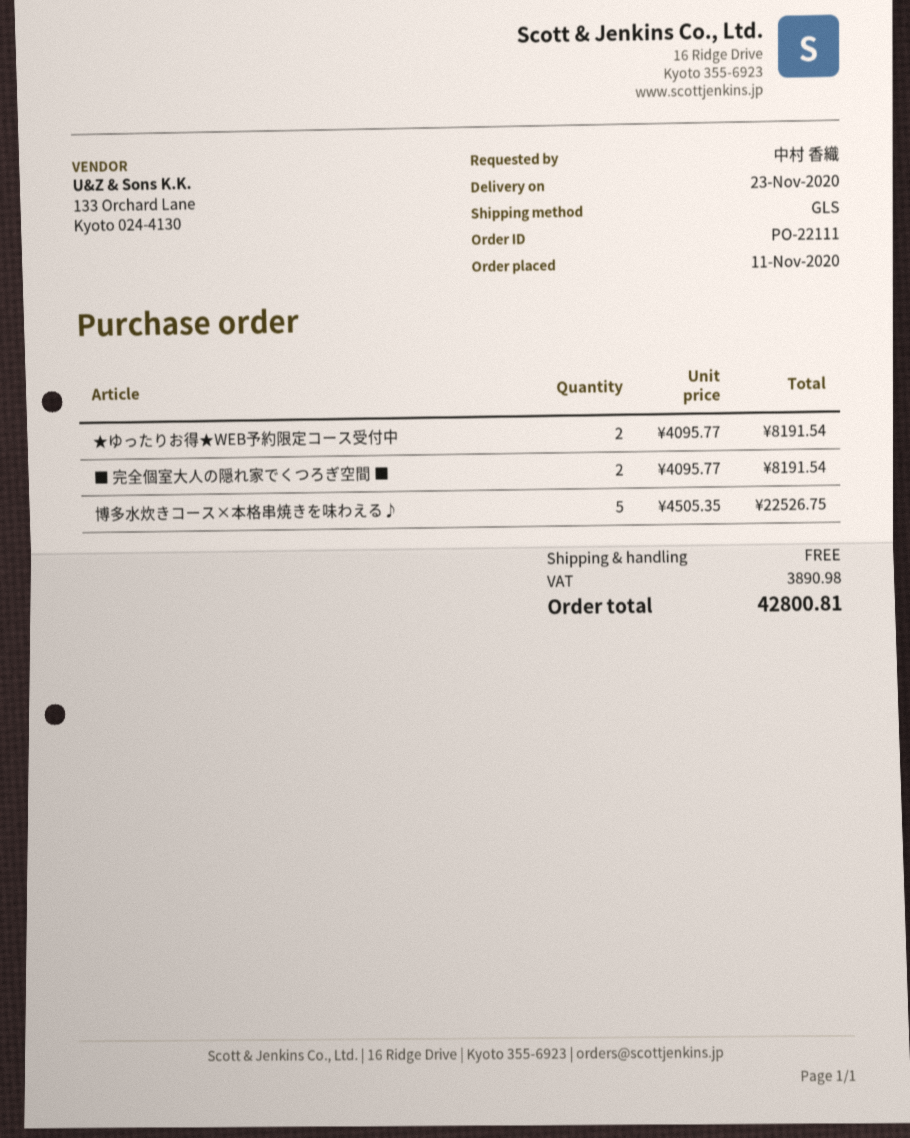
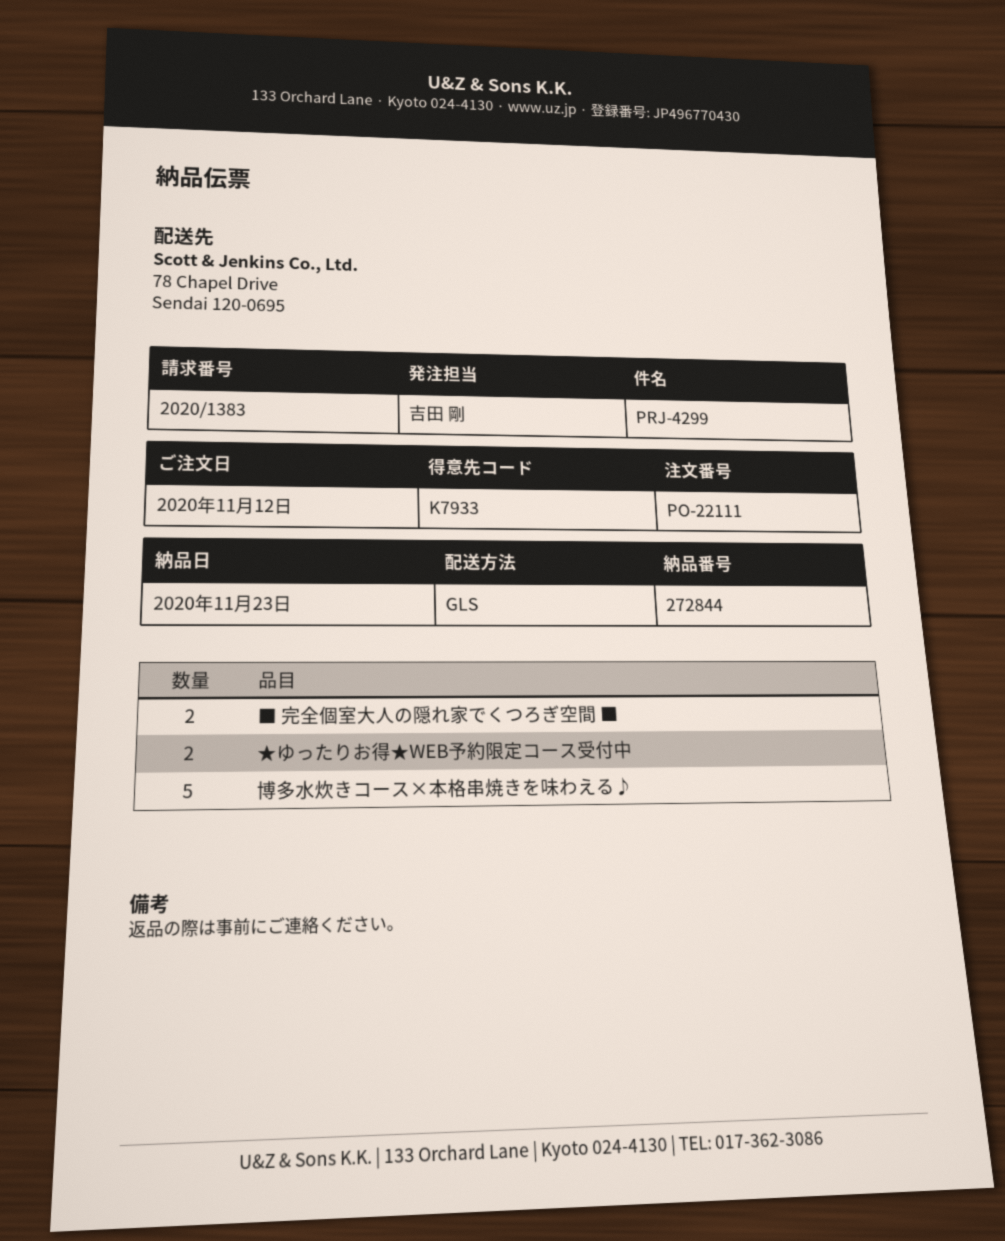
order date: 2020-11-11 -> 2020-11-12
ordered by: 中村 香織 -> 吉田 剛

